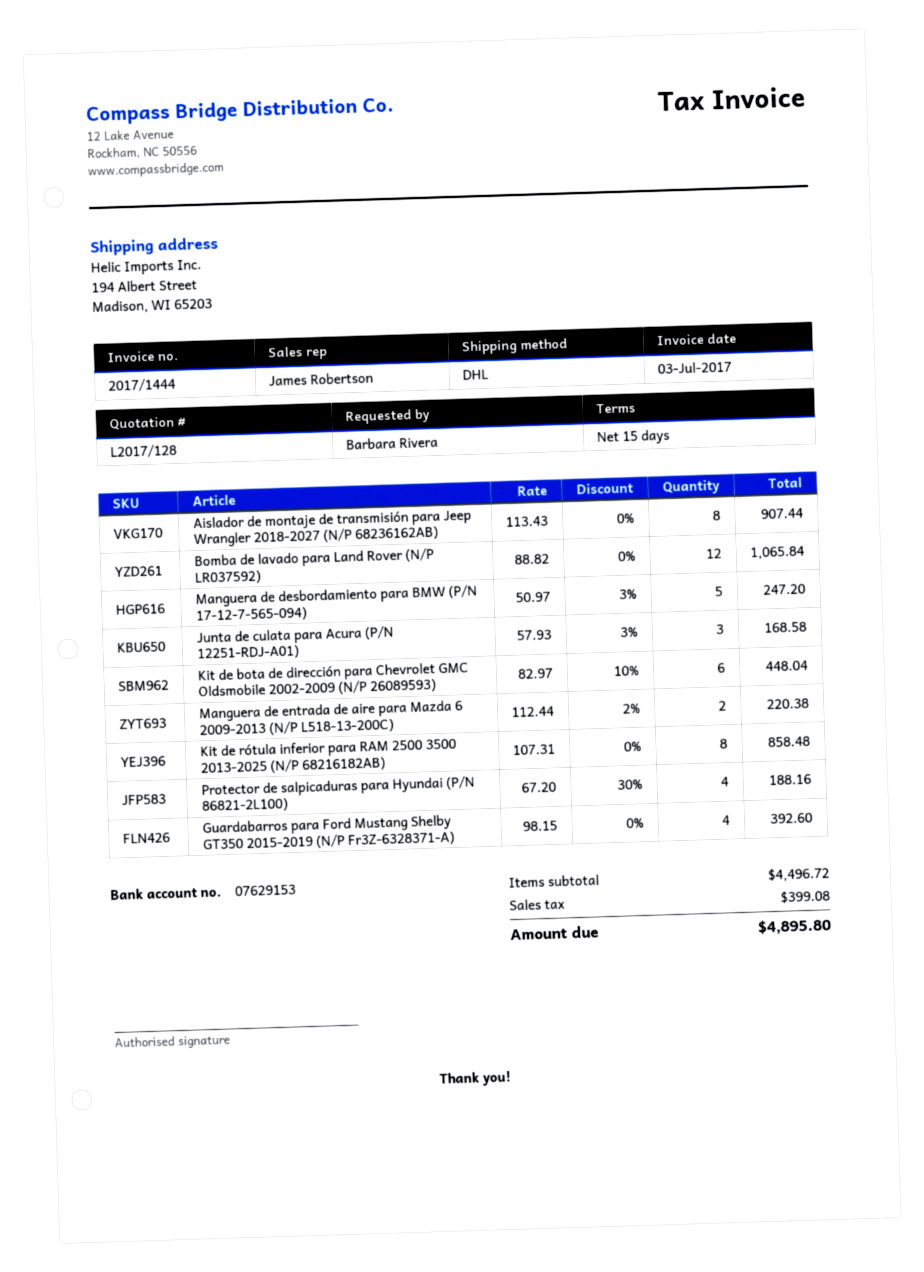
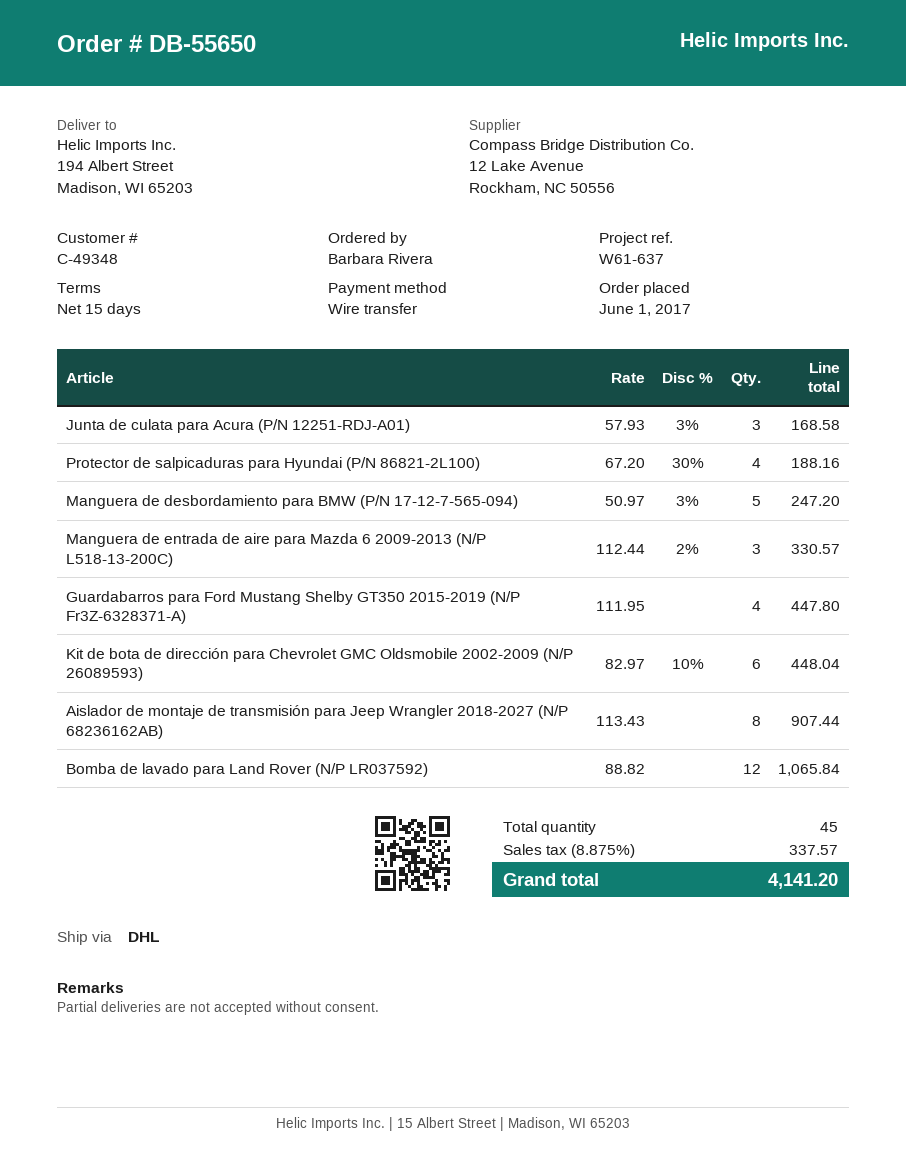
Manguera de entrada de aire para Mazda 6 2009-2013 (N/P L518-13-200C): 2 x 112.44 - 2% = 220.38 -> 3 x 112.44 - 2% = 330.57
Kit de rótula inferior para RAM 2500 3500 2013-2025 (N/P 68216182AB): 8 x 107.31 = 858.48 -> none
Guardabarros para Ford Mustang Shelby GT350 2015-2019 (N/P Fr3Z-6328371-A): 4 x 98.15 = 392.60 -> 4 x 111.95 = 447.80
tax: 399.08 -> 337.57
total: 4895.80 -> 4141.20

